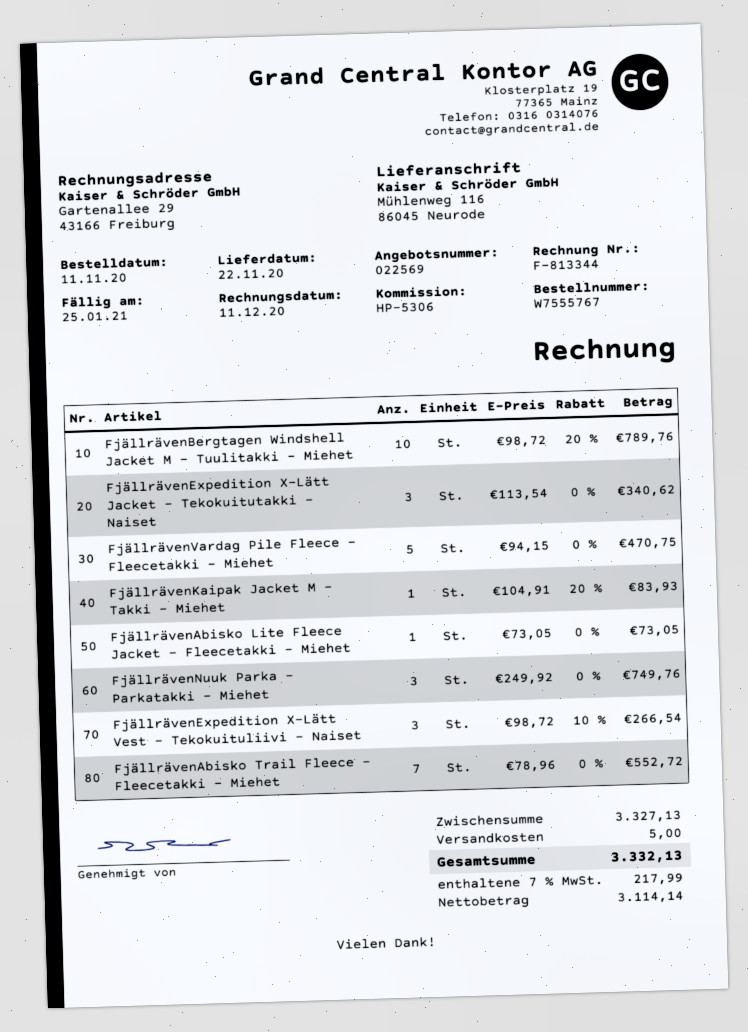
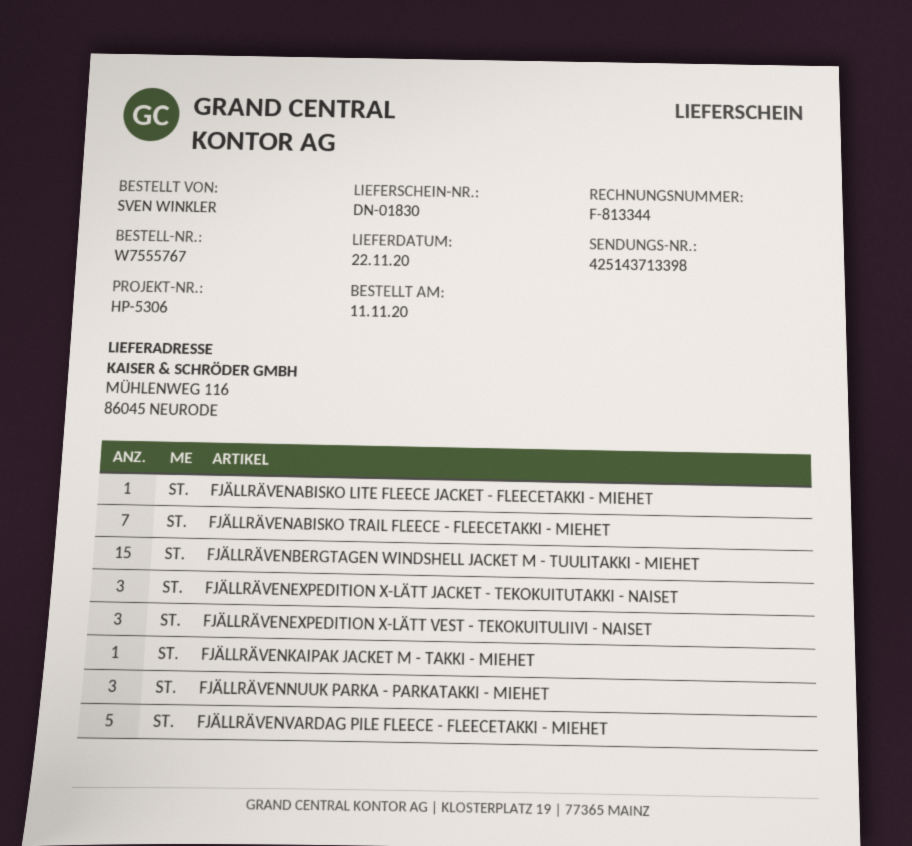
FjällrävenBergtagen Windshell Jacket M - Tuulitakki - Miehet: 10 -> 15

